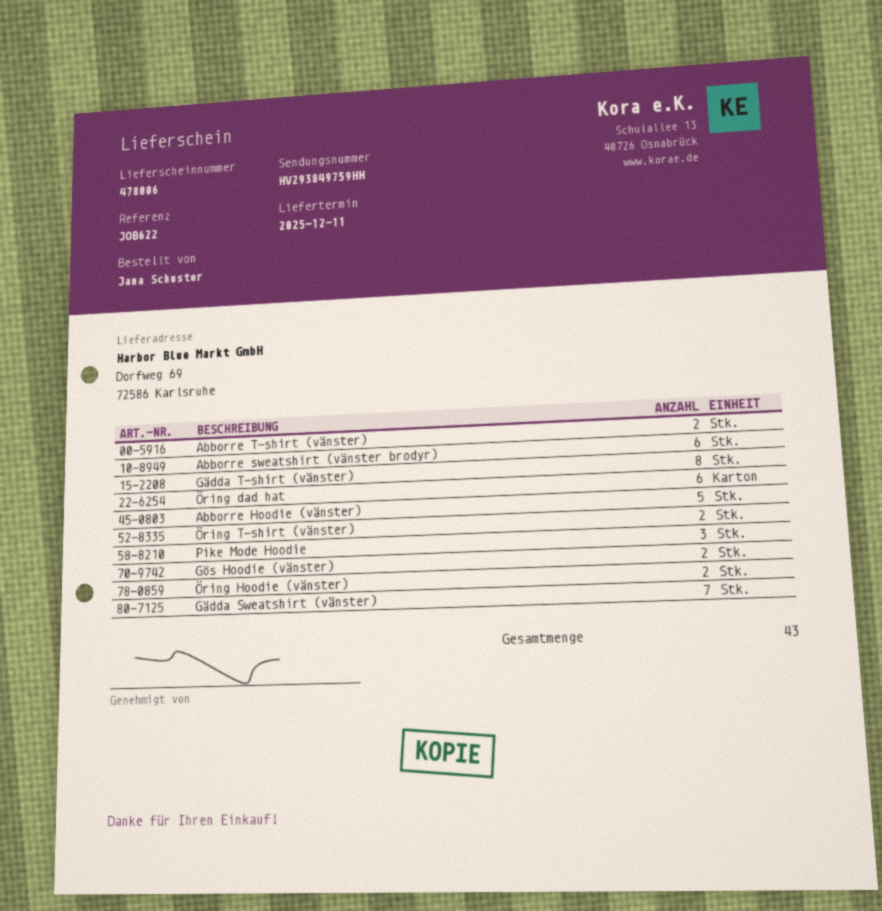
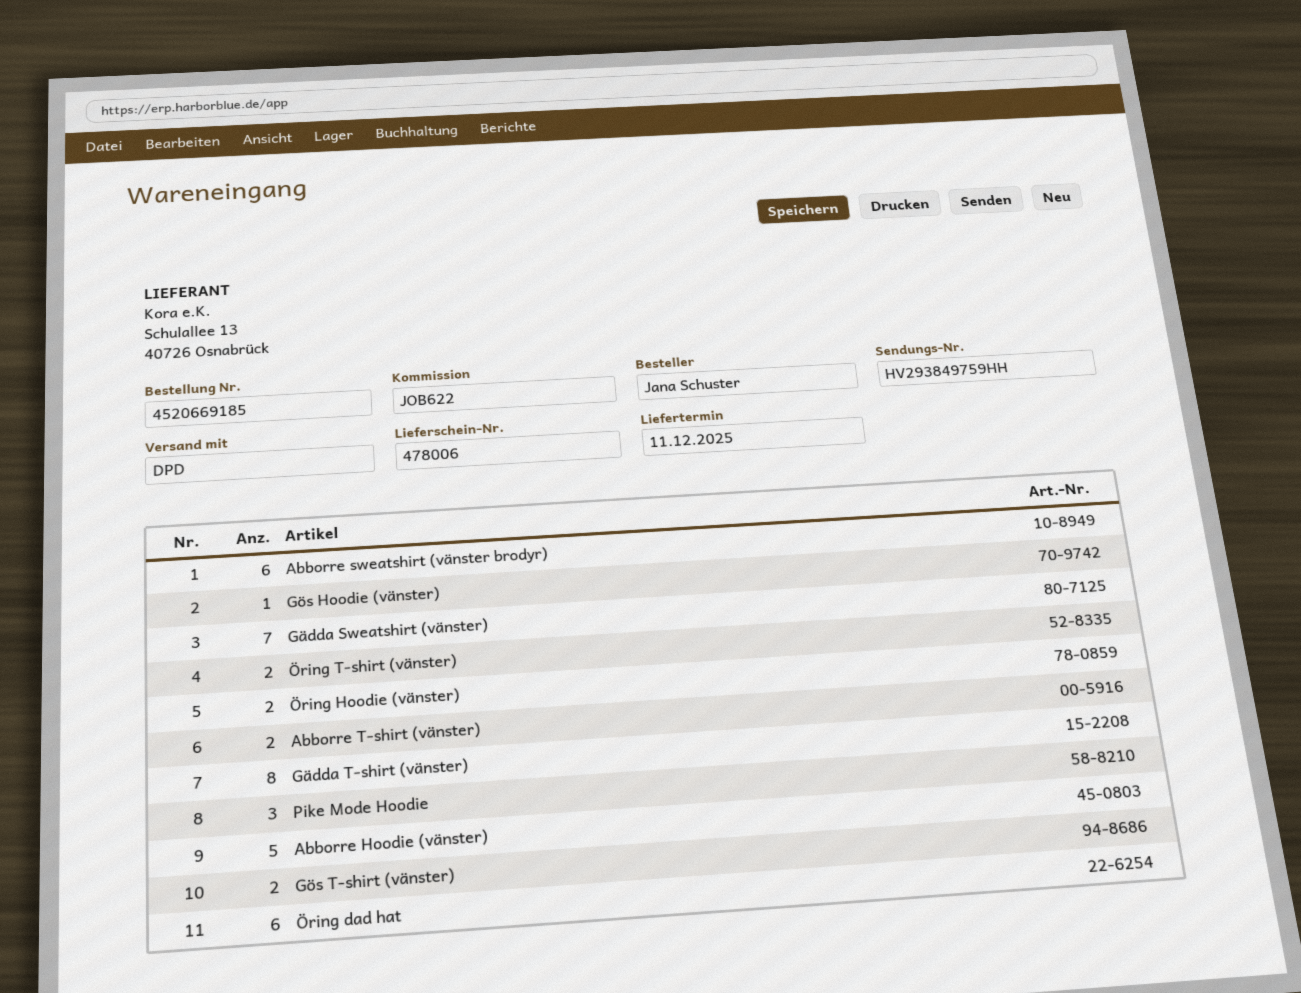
Gös Hoodie (vänster): 2 -> 1
Gös T-shirt (vänster): none -> 2

